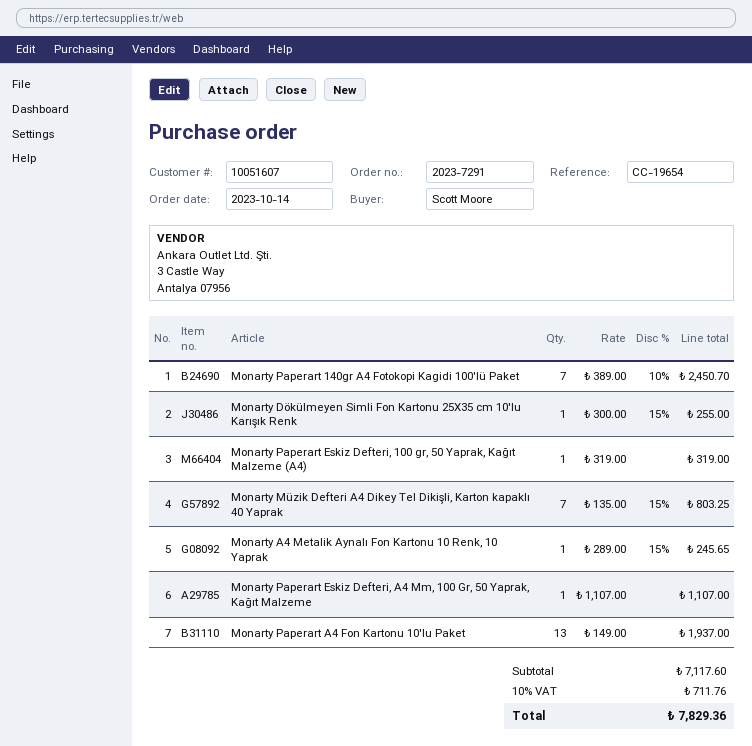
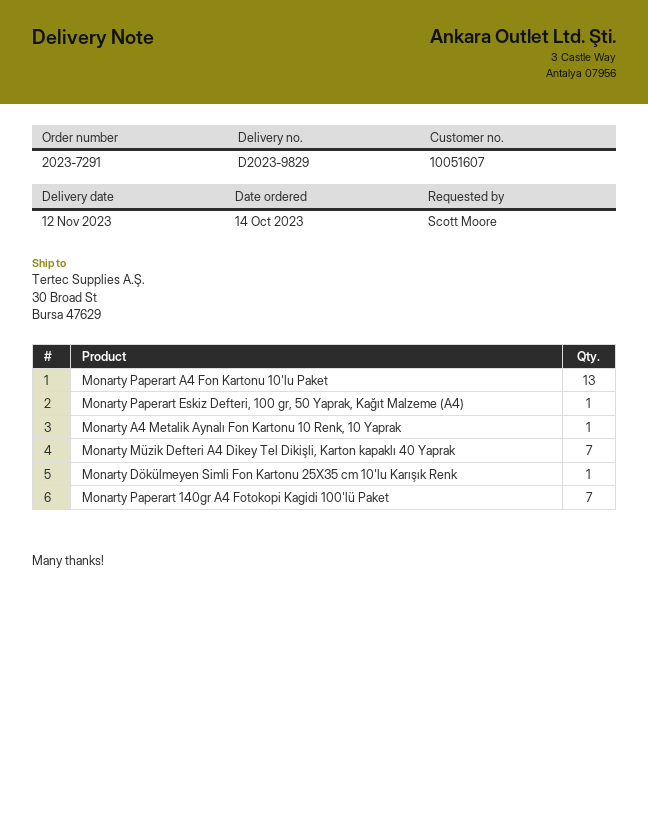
Monarty Paperart Eskiz Defteri, A4 Mm, 100 Gr, 50 Yaprak, Kağıt Malzeme: 1 -> none

